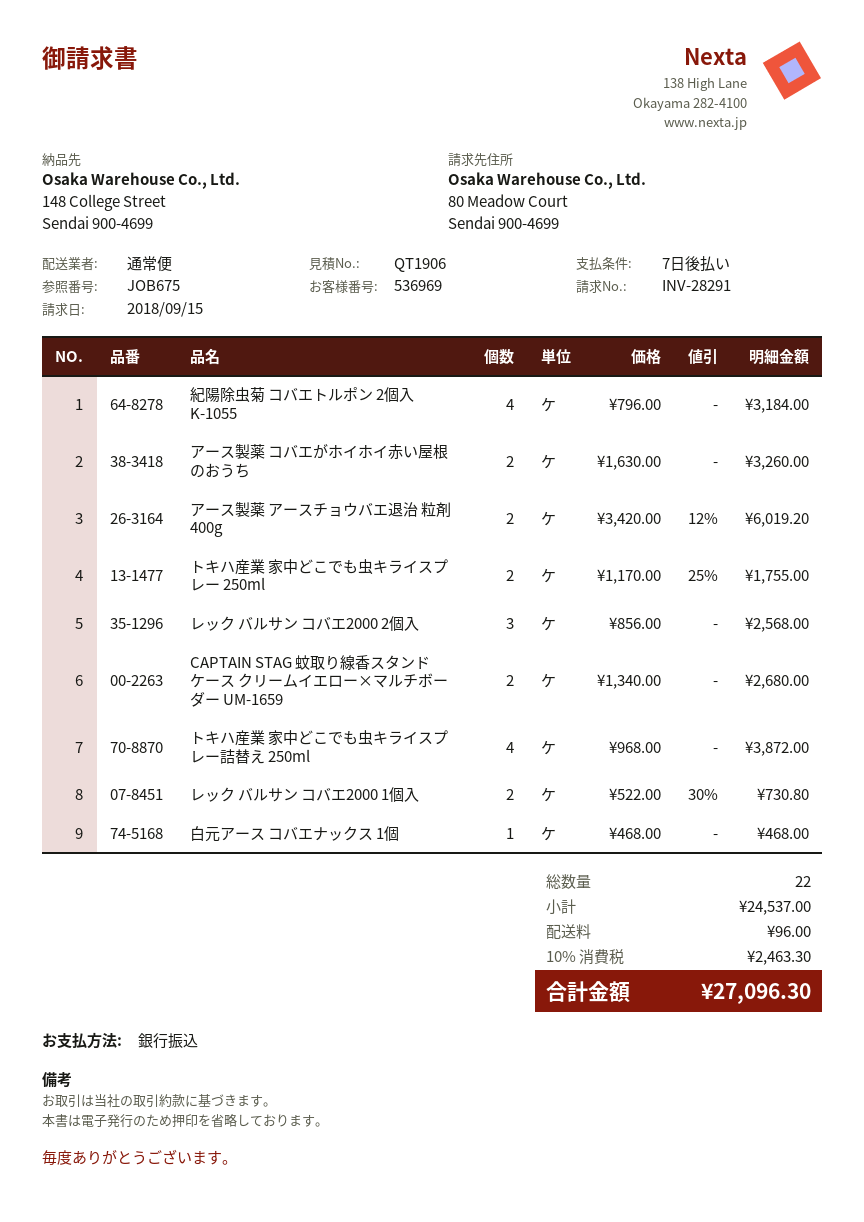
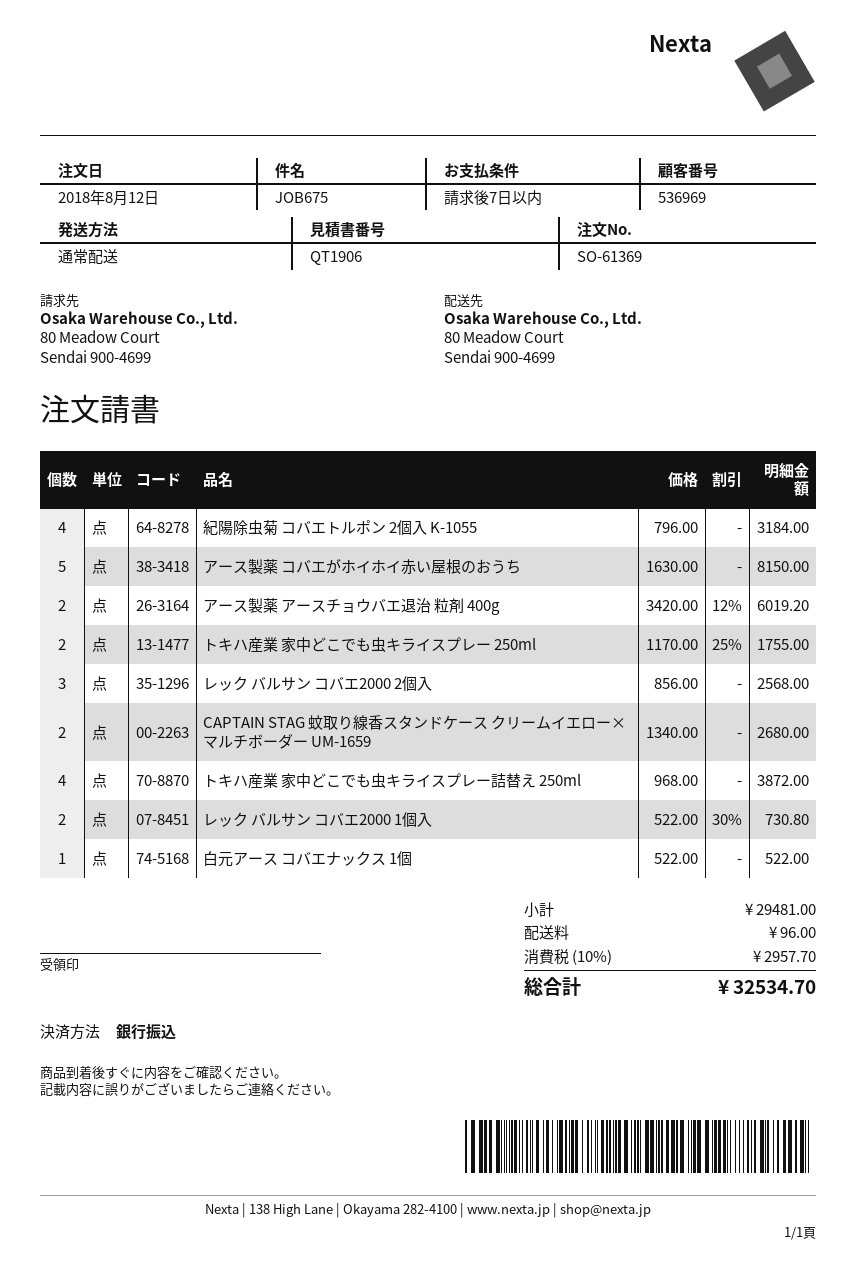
ship to: 148 College Street, Sendai 900-4699 -> 80 Meadow Court, Sendai 900-4699
アース製薬 コバエがホイホイ赤い屋根のおうち: 2 x 1630.00 = 3260.00 -> 5 x 1630.00 = 8150.00
白元アース コバエナックス 1個: 1 x 468.00 = 468.00 -> 1 x 522.00 = 522.00
subtotal: 24537.00 -> 29481.00
tax: 10% = 2463.30 -> 10% = 2957.70
total: 27096.30 -> 32534.70

